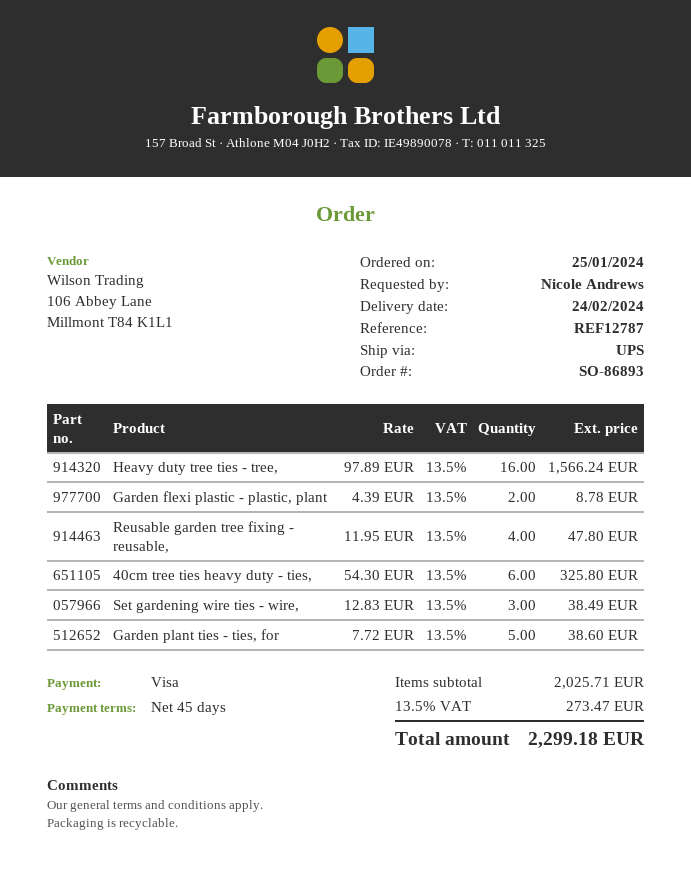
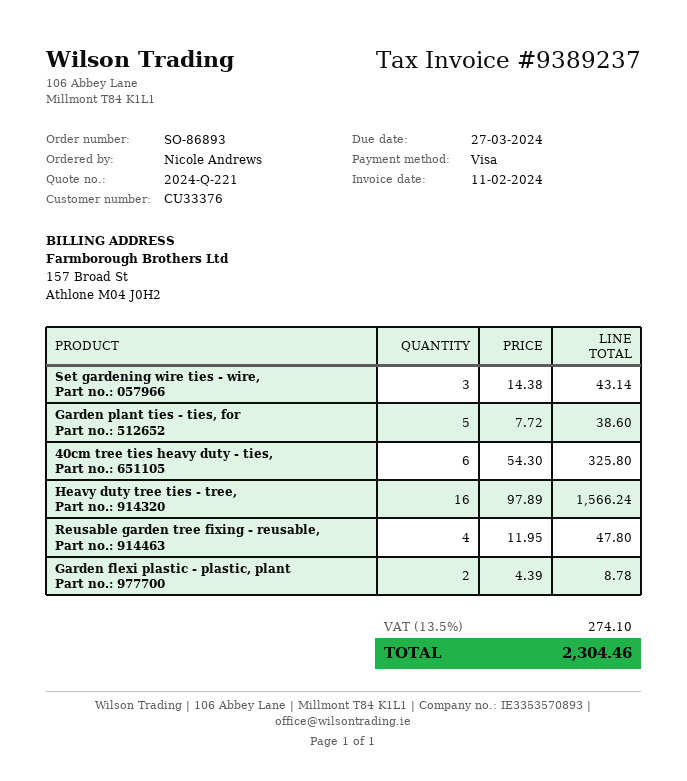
Set gardening wire ties - wire,: 3 x 12.83 = 38.49 -> 3 x 14.38 = 43.14
tax: 13.5% = 273.47 -> 13.5% = 274.10
total: 2299.18 -> 2304.46

